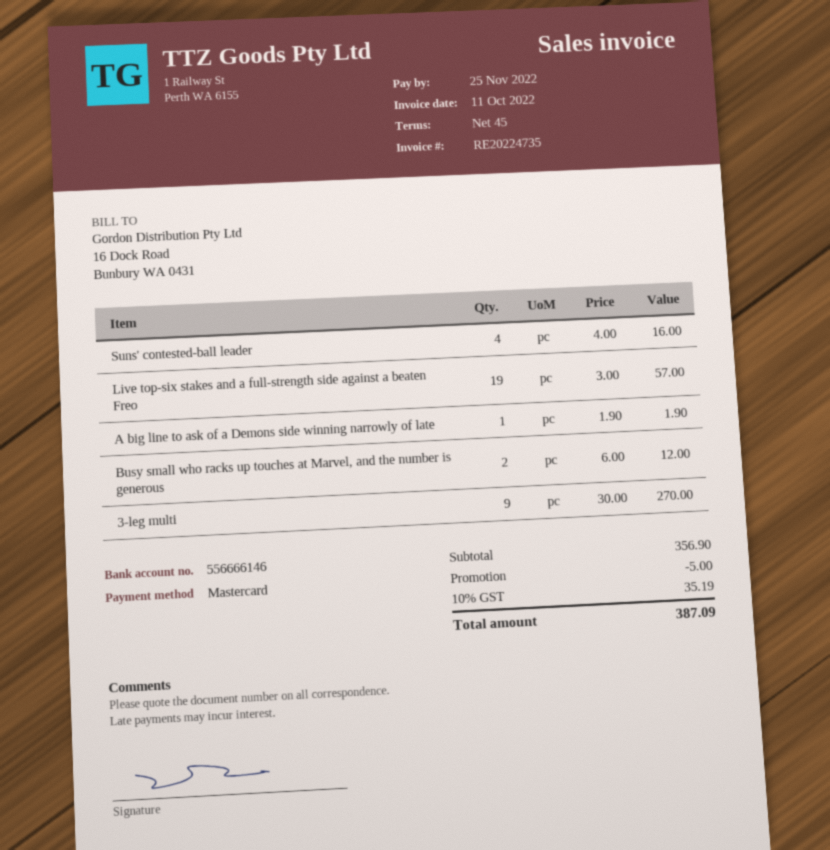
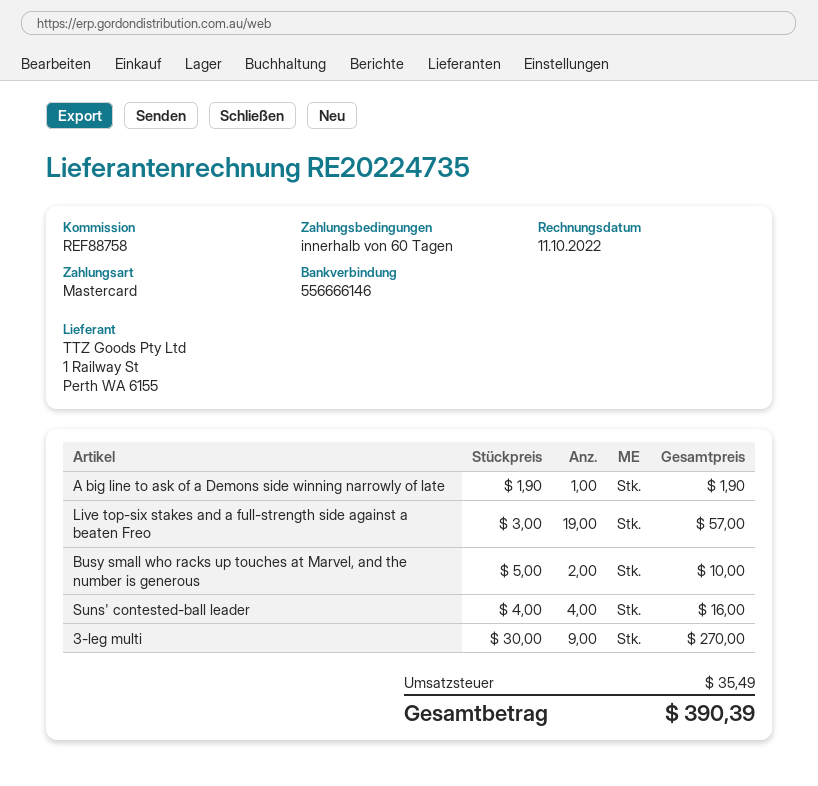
payment terms: 45 days -> 60 days
Busy small who racks up touches at Marvel, and the number is generous: 2 x 6.00 = 12.00 -> 2 x 5.00 = 10.00
discount: 5.00 -> none
tax: 35.19 -> 35.49
total: 387.09 -> 390.39

